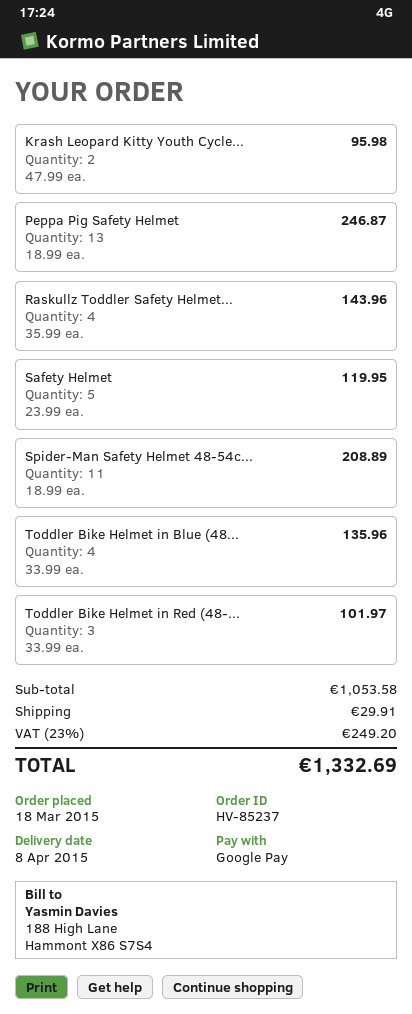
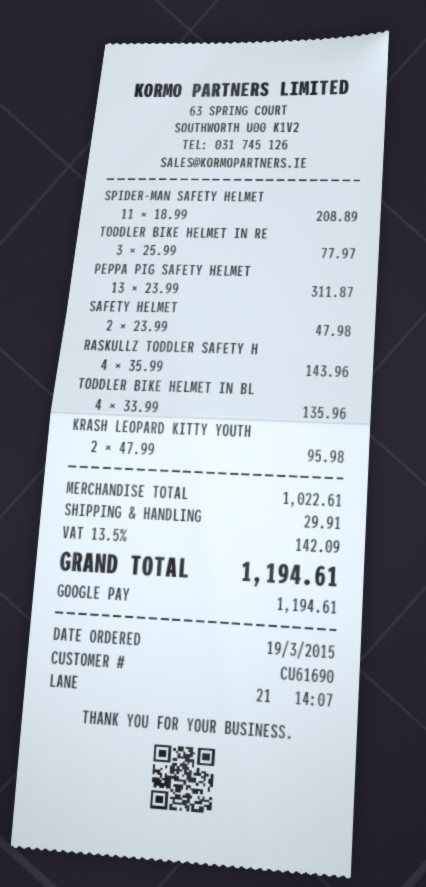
order date: 2015-03-18 -> 2015-03-19
Peppa Pig Safety Helmet: 13 x 18.99 = 246.87 -> 13 x 23.99 = 311.87
Safety Helmet: 5 x 23.99 = 119.95 -> 2 x 23.99 = 47.98
Toddler Bike Helmet in Red (48-...: 3 x 33.99 = 101.97 -> 3 x 25.99 = 77.97
subtotal: 1053.58 -> 1022.61
tax: 23% = 249.20 -> 13.5% = 142.09
total: 1332.69 -> 1194.61

